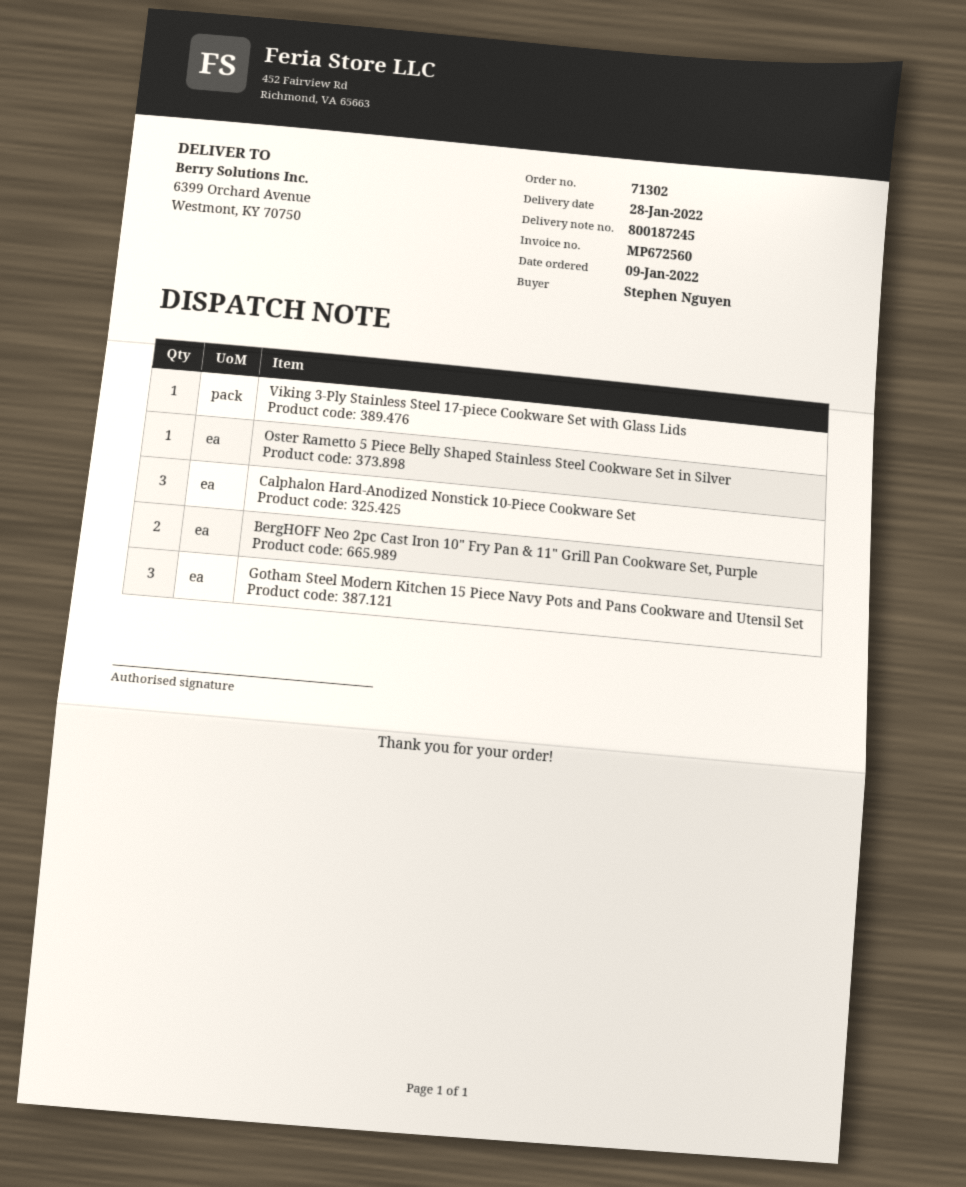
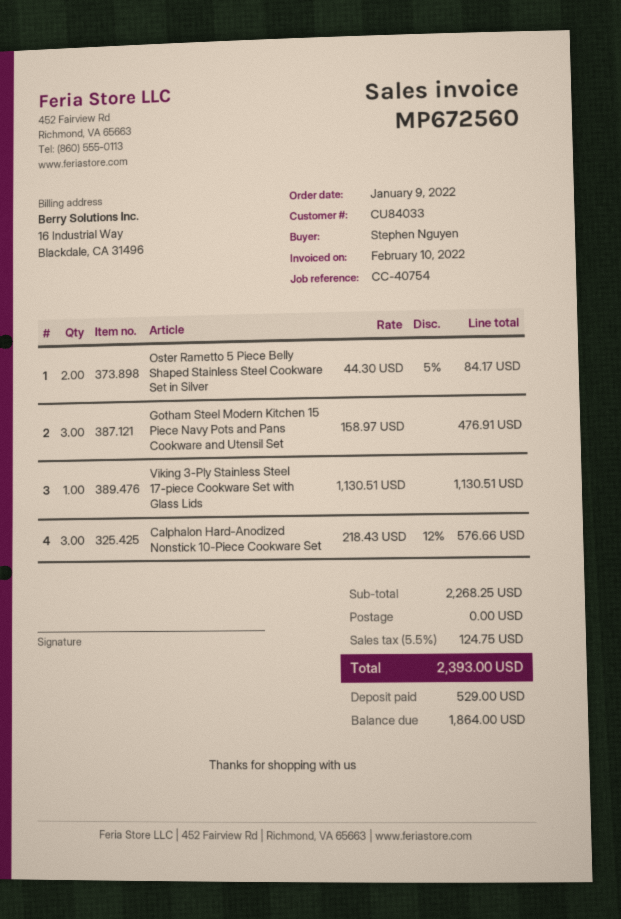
Oster Rametto 5 Piece Belly Shaped Stainless Steel Cookware Set in Silver: 1 -> 2
BergHOFF Neo 2pc Cast Iron 10" Fry Pan & 11" Grill Pan Cookware Set, Purple: 2 -> none

